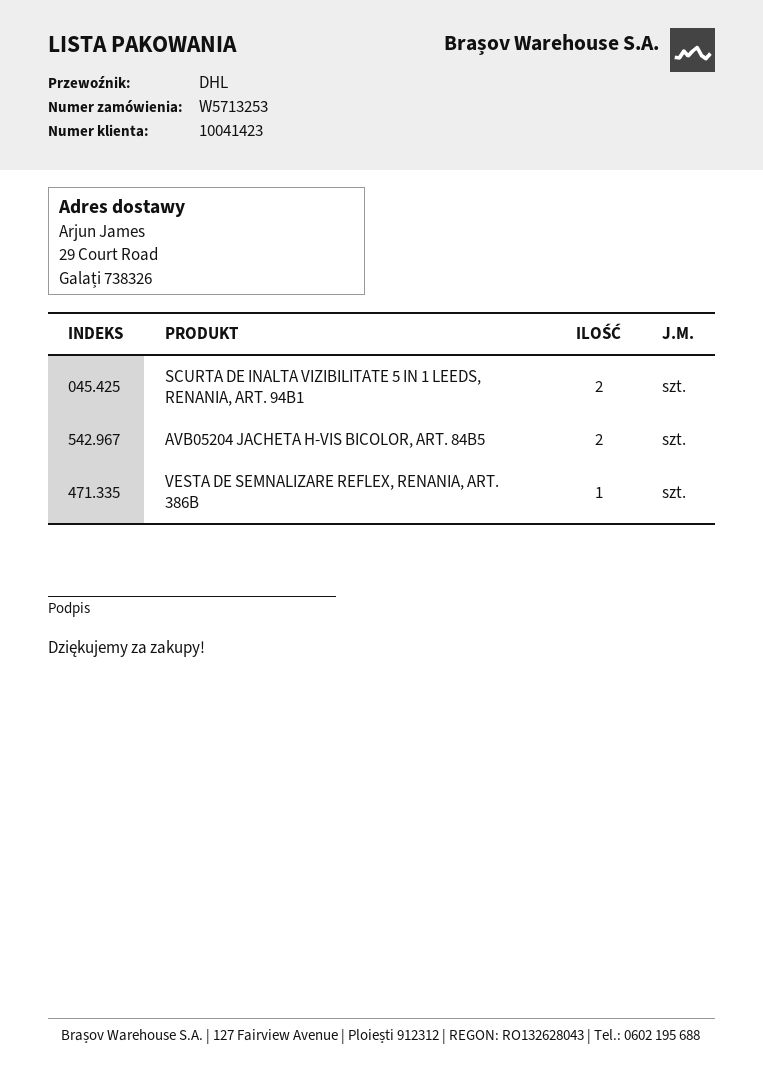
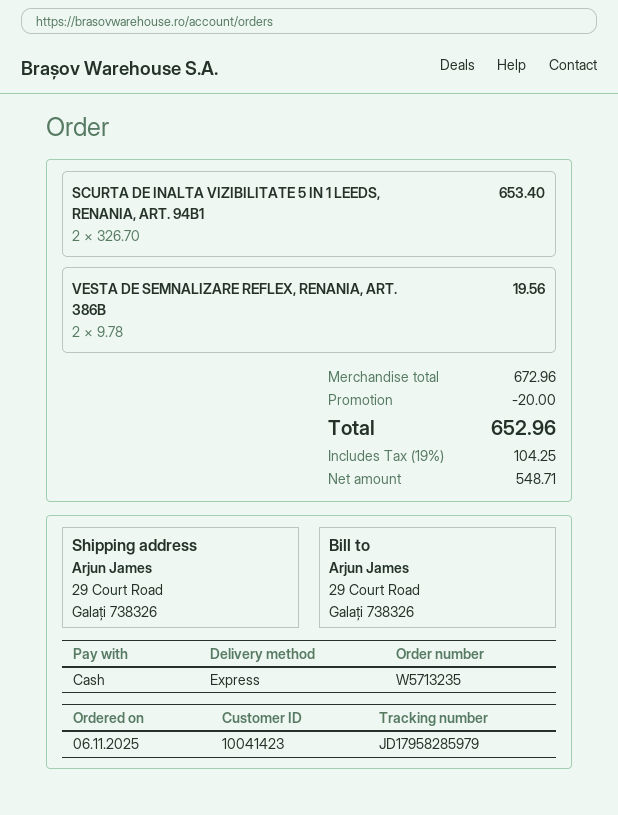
order number: W5713253 -> W5713235
shipping method: DHL -> express
AVB05204 JACHETA H-VIS BICOLOR, ART. 84B5: 2 -> none
VESTA DE SEMNALIZARE REFLEX, RENANIA, ART. 386B: 1 -> 2

